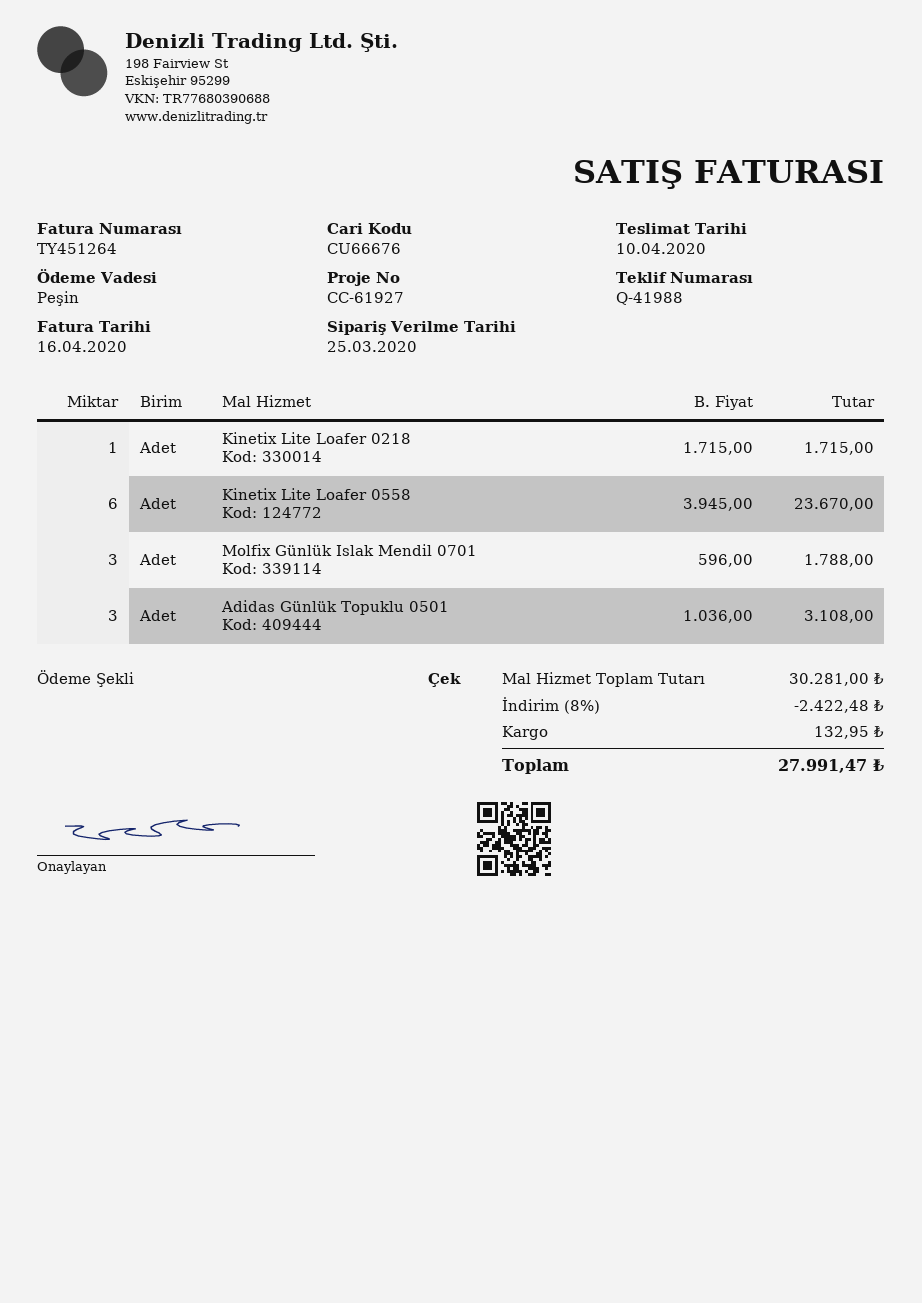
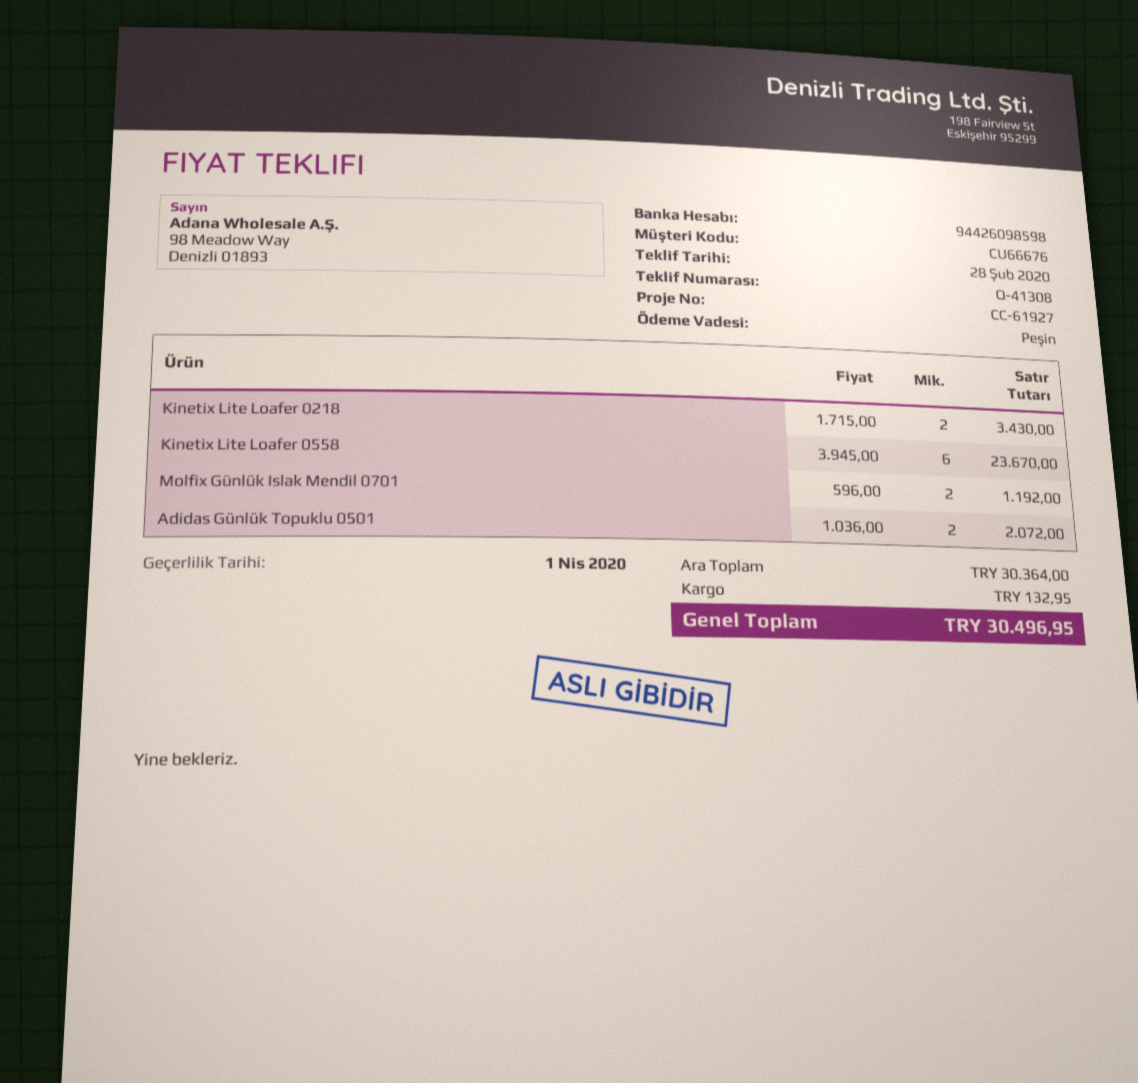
quote number: Q-41988 -> Q-41308
Kinetix Lite Loafer 0218: 1 x 1715.00 = 1715.00 -> 2 x 1715.00 = 3430.00
Molfix Günlük Islak Mendil 0701: 3 x 596.00 = 1788.00 -> 2 x 596.00 = 1192.00
Adidas Günlük Topuklu 0501: 3 x 1036.00 = 3108.00 -> 2 x 1036.00 = 2072.00
subtotal: 30281.00 -> 30364.00
discount: 8% = 2422.48 -> none
total: 27991.47 -> 30496.95

